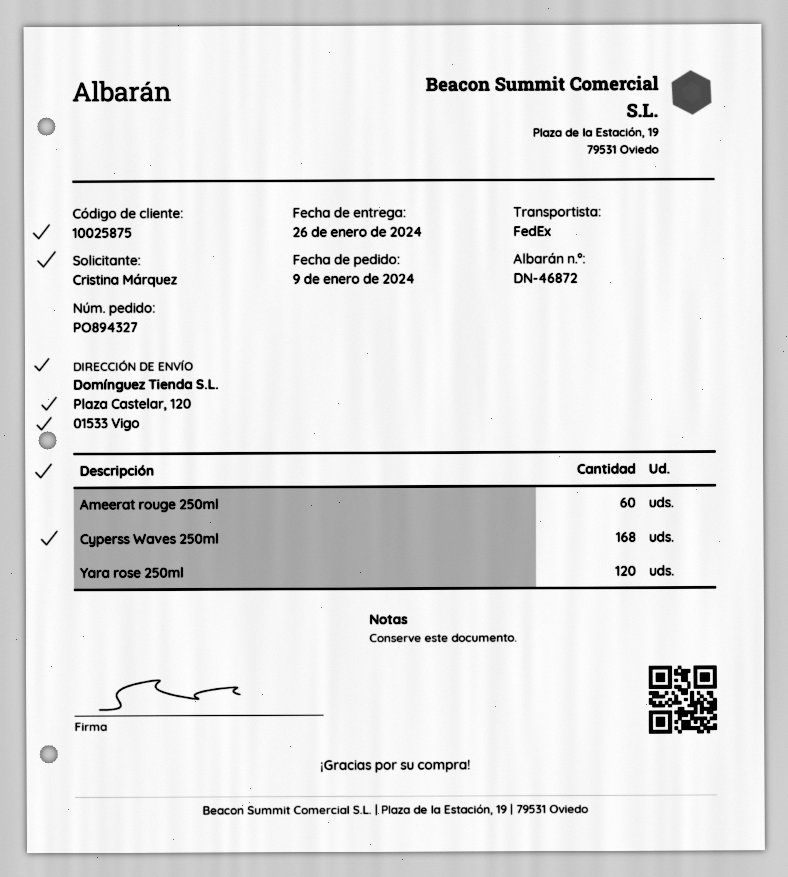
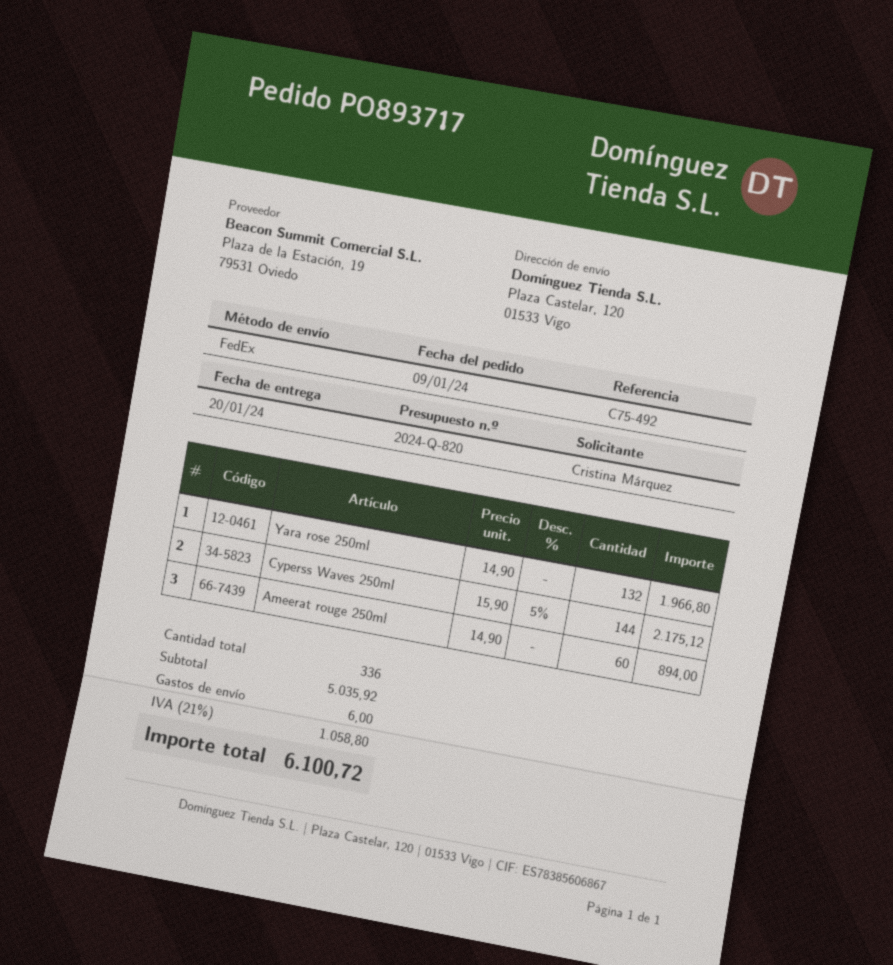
order number: PO894327 -> PO893717
delivery date: 2024-01-26 -> 2024-01-20
Cyperss Waves 250ml: 168 -> 144
Yara rose 250ml: 120 -> 132

